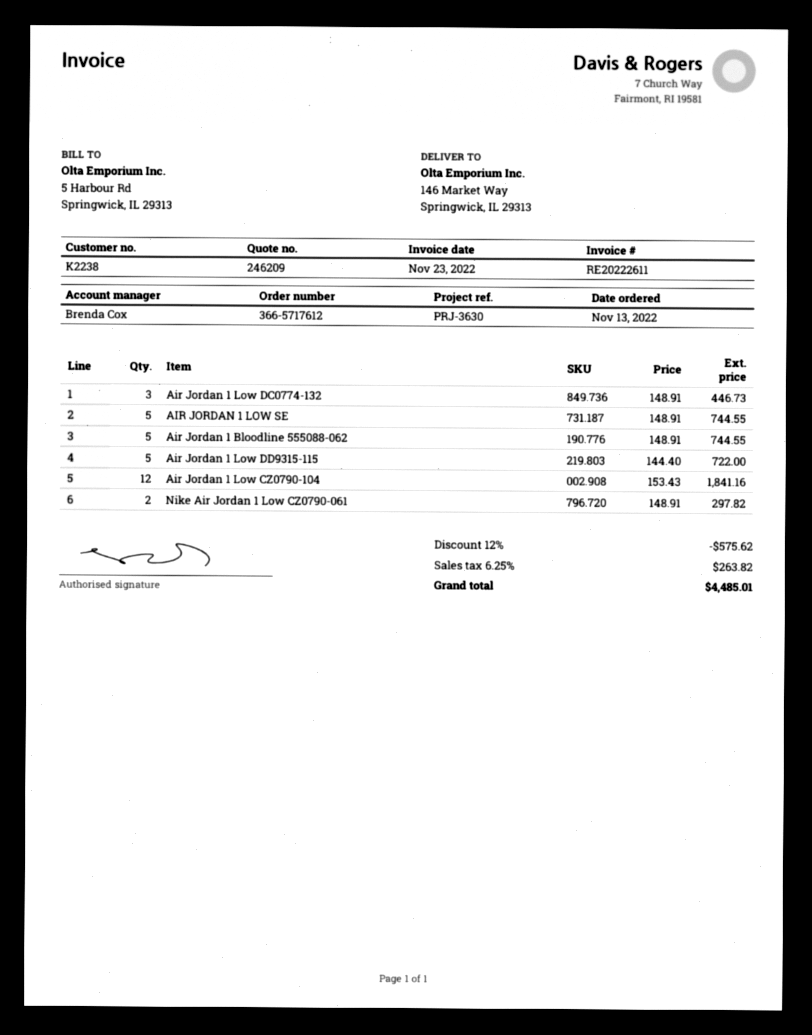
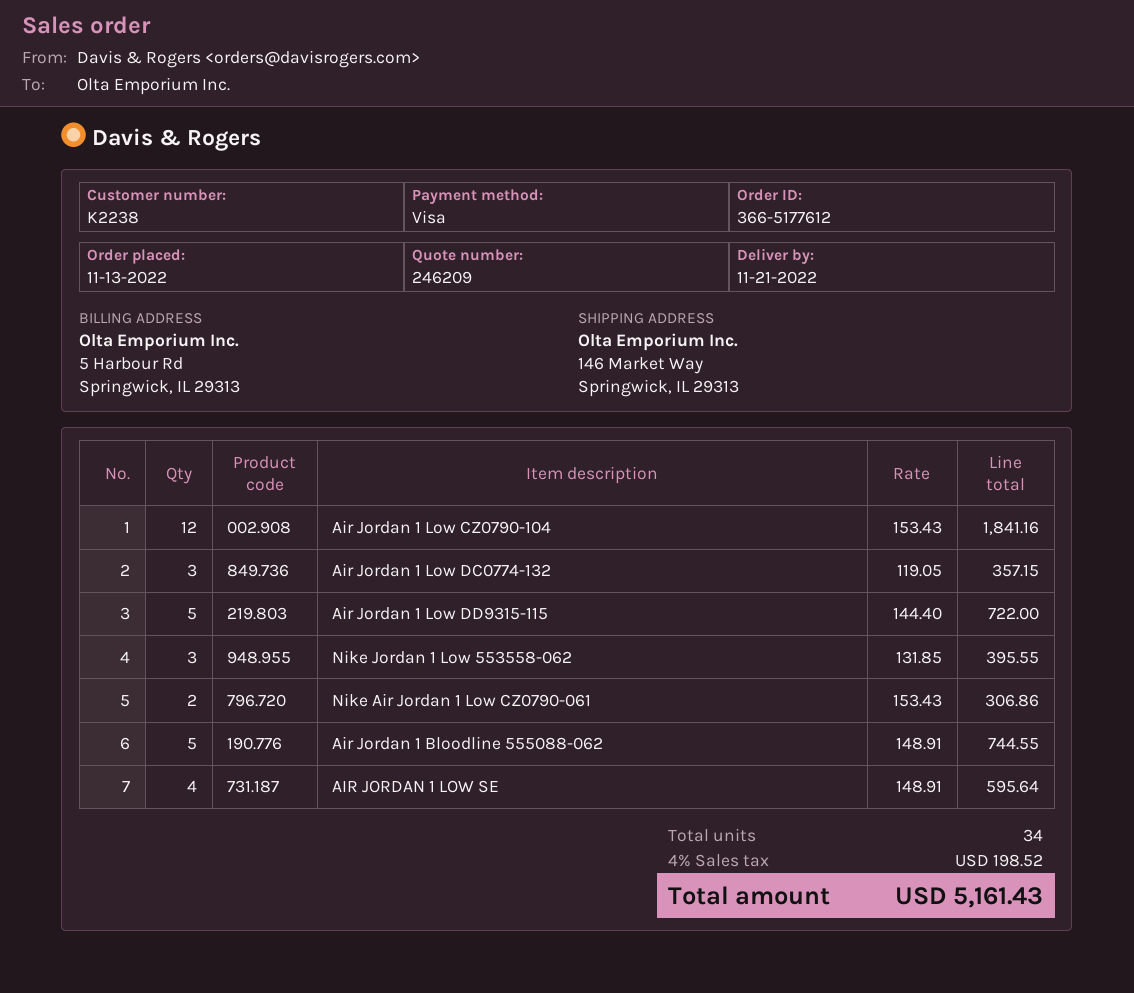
order number: 366-5717612 -> 366-5177612
Air Jordan 1 Low DC0774-132: 3 x 148.91 = 446.73 -> 3 x 119.05 = 357.15
AIR JORDAN 1 LOW SE: 5 x 148.91 = 744.55 -> 4 x 148.91 = 595.64
Nike Air Jordan 1 Low CZ0790-061: 2 x 148.91 = 297.82 -> 2 x 153.43 = 306.86
Nike Jordan 1 Low 553558-062: none -> 3 x 131.85 = 395.55
discount: 12% = 575.62 -> none
tax: 6.25% = 263.82 -> 4% = 198.52
total: 4485.01 -> 5161.43

